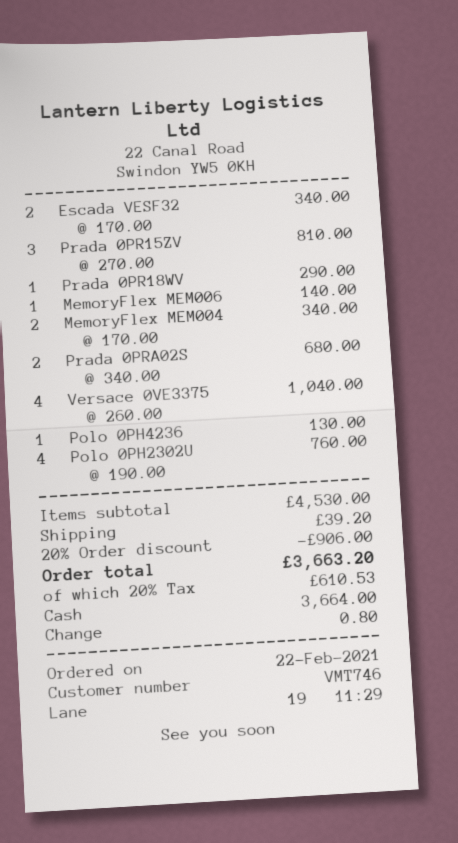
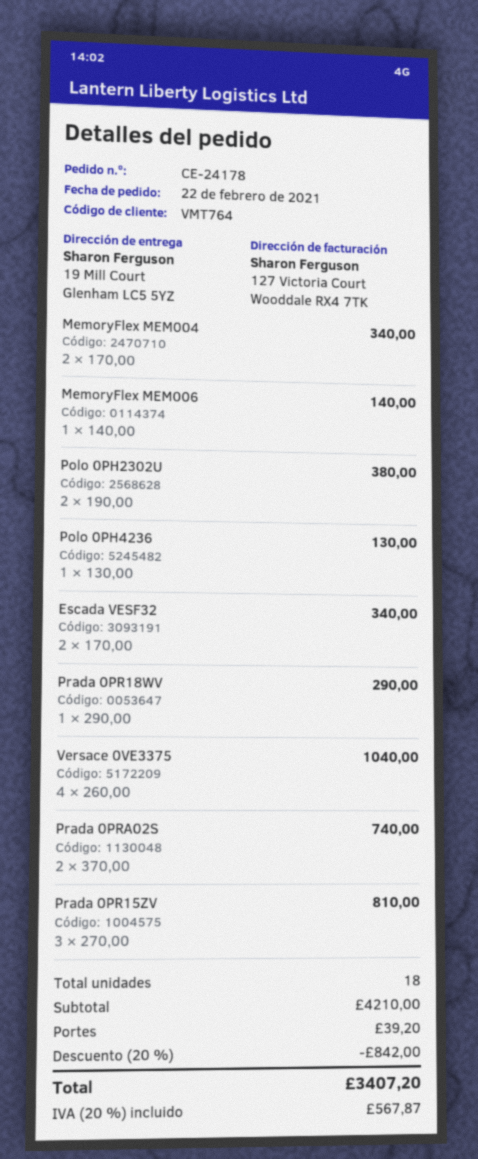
customer number: VMT746 -> VMT764
Prada 0PRA02S: 2 x 340.00 = 680.00 -> 2 x 370.00 = 740.00
Polo 0PH2302U: 4 x 190.00 = 760.00 -> 2 x 190.00 = 380.00
subtotal: 4530.00 -> 4210.00
discount: 20% = 906.00 -> 20% = 842.00
tax: 20% = 610.53 -> 20% = 567.87
total: 3663.20 -> 3407.20

